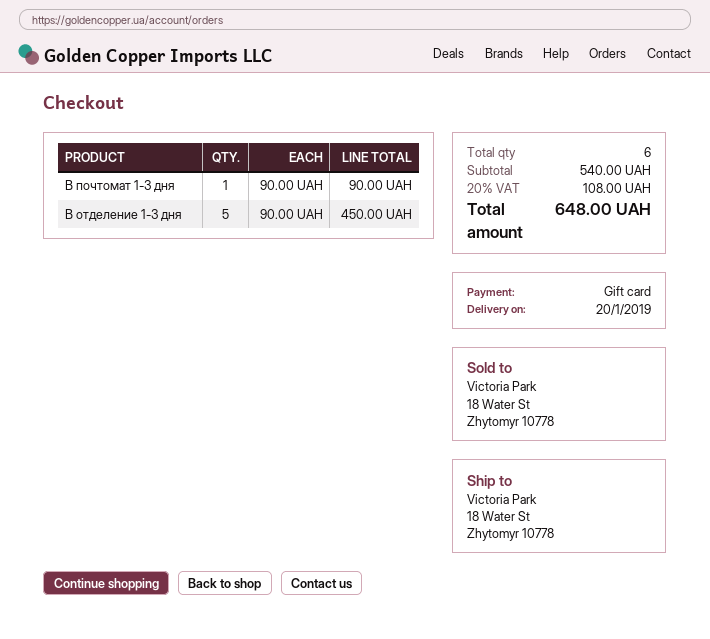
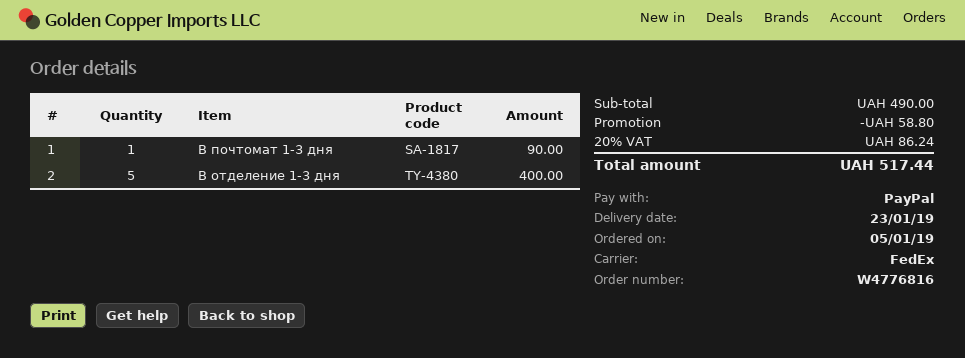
delivery date: 2019-01-20 -> 2019-01-23
payment method: gift card -> PayPal
В отделение 1-3 дня: 5 for 450.00 -> 5 for 400.00
subtotal: 540.00 -> 490.00
discount: none -> 58.80
tax: 20% = 108.00 -> 20% = 86.24
total: 648.00 -> 517.44

